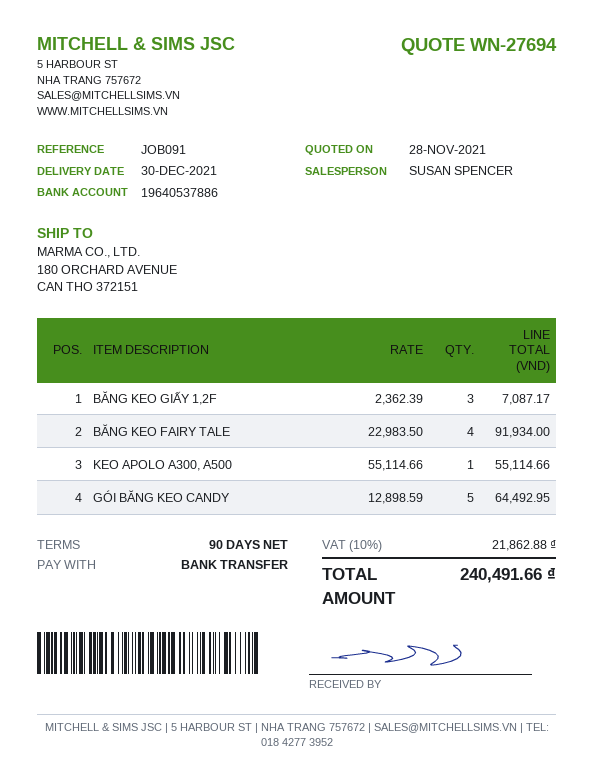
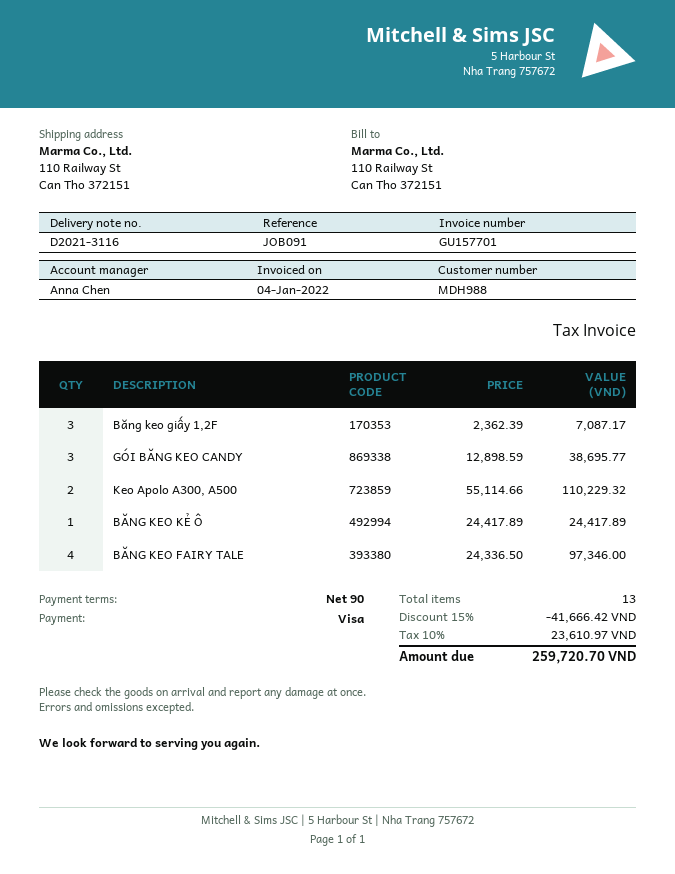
sales rep: SUSAN SPENCER -> Anna Chen
payment method: bank transfer -> Visa
ship to: 180 ORCHARD AVENUE, CAN THO 372151 -> 110 Railway St, Can Tho 372151
BĂNG KEO FAIRY TALE: 4 x 22983.50 = 91934.00 -> 4 x 24336.50 = 97346.00
KEO APOLO A300, A500: 1 x 55114.66 = 55114.66 -> 2 x 55114.66 = 110229.32
GÓI BĂNG KEO CANDY: 5 x 12898.59 = 64492.95 -> 3 x 12898.59 = 38695.77
BĂNG KEO KẺ Ô: none -> 1 x 24417.89 = 24417.89
discount: none -> 15% = 41666.42
tax: 10% = 21862.88 -> 10% = 23610.97
total: 240491.66 -> 259720.70

